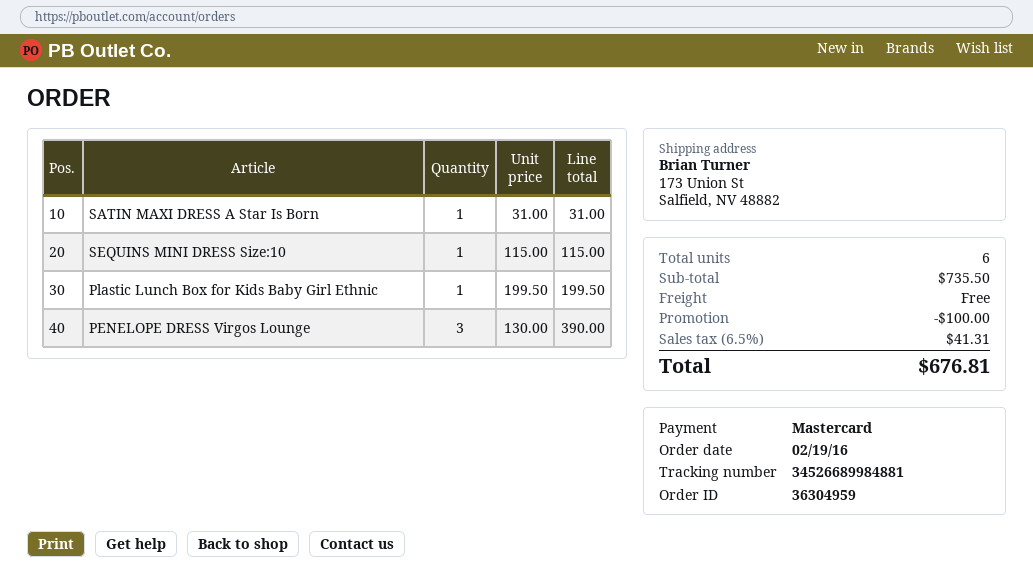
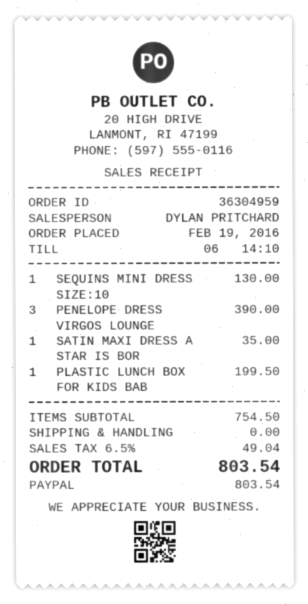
payment method: Mastercard -> PayPal
SATIN MAXI DRESS A Star Is Born: 1 for 31.00 -> 1 for 35.00
SEQUINS MINI DRESS Size:10: 1 for 115.00 -> 1 for 130.00
subtotal: 735.50 -> 754.50
discount: 100.00 -> none
tax: 6.5% = 41.31 -> 6.5% = 49.04
total: 676.81 -> 803.54

